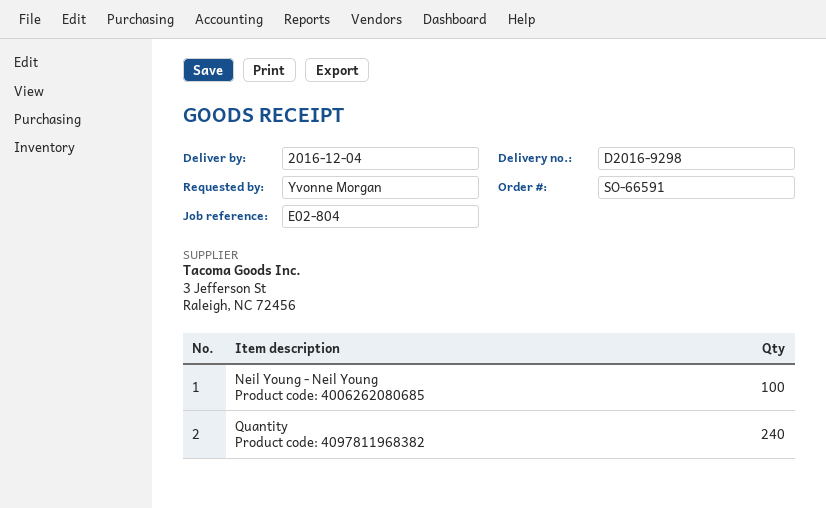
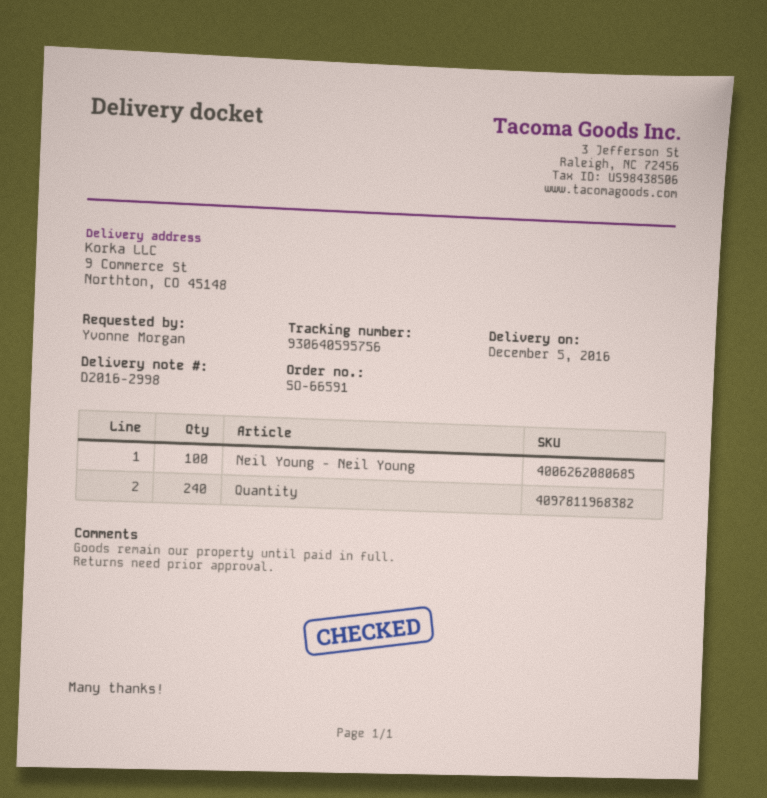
delivery note number: D2016-9298 -> D2016-2998
delivery date: 2016-12-04 -> 2016-12-05

